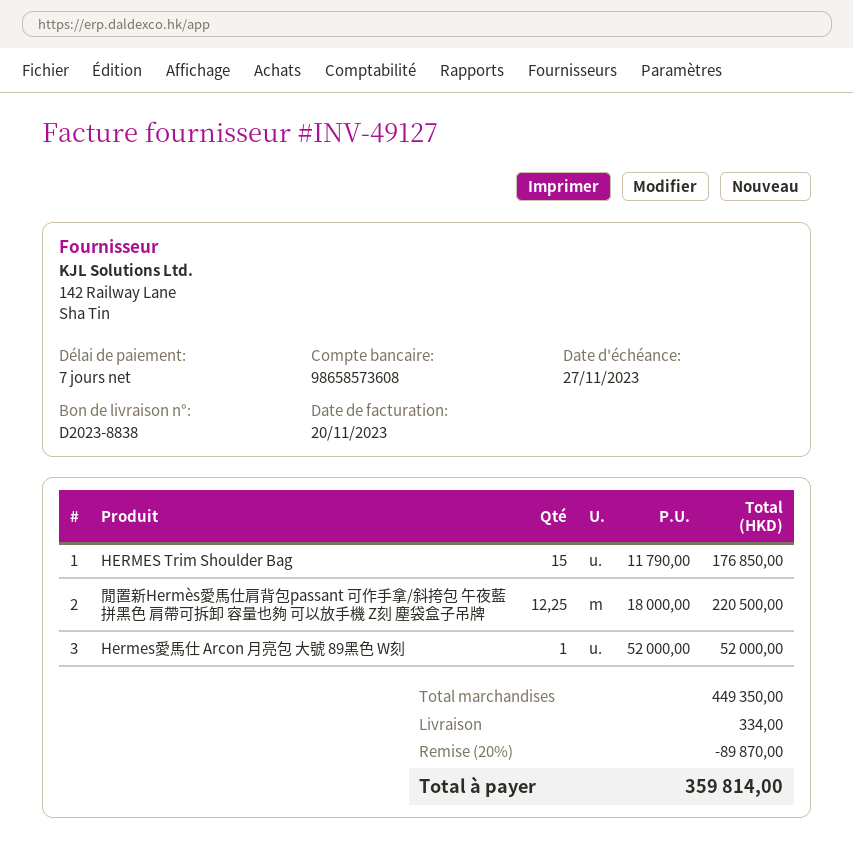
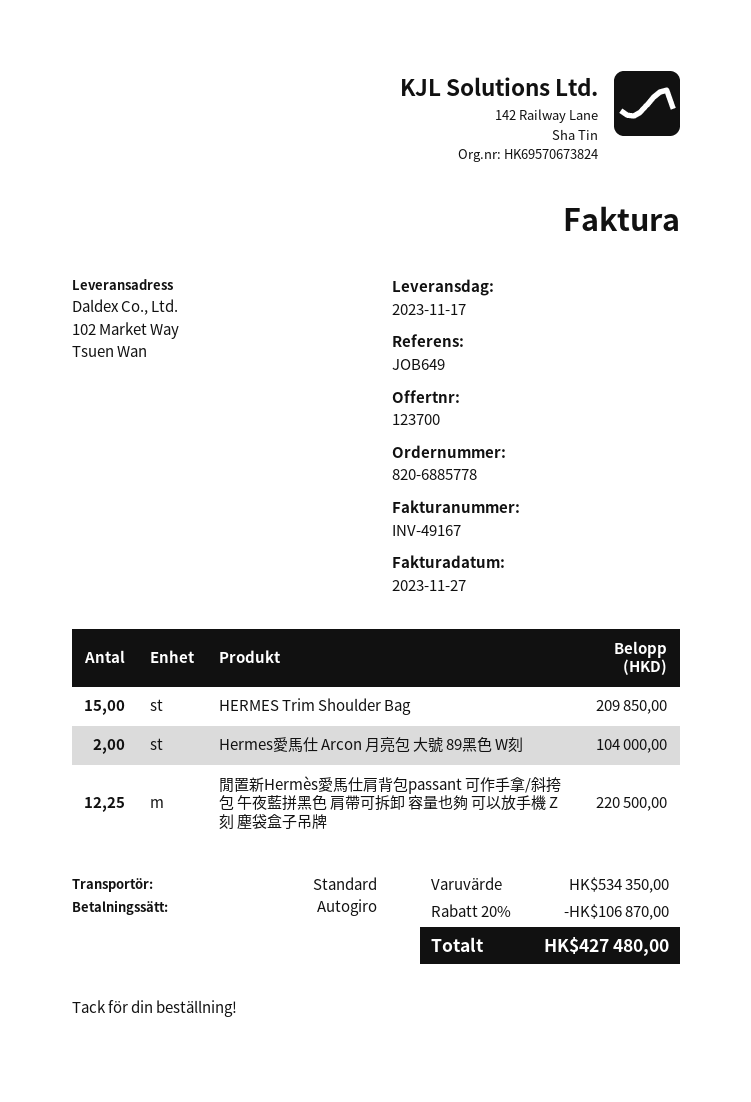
invoice number: INV-49127 -> INV-49167
invoice date: 2023-11-20 -> 2023-11-27
HERMES Trim Shoulder Bag: 15 for 176850.00 -> 15 for 209850.00
Hermes愛馬仕 Arcon 月亮包 大號 89黑色 W刻: 1 for 52000.00 -> 2 for 104000.00
subtotal: 449350.00 -> 534350.00
discount: 20% = 89870.00 -> 20% = 106870.00
shipping: 334.00 -> none
total: 359814.00 -> 427480.00

